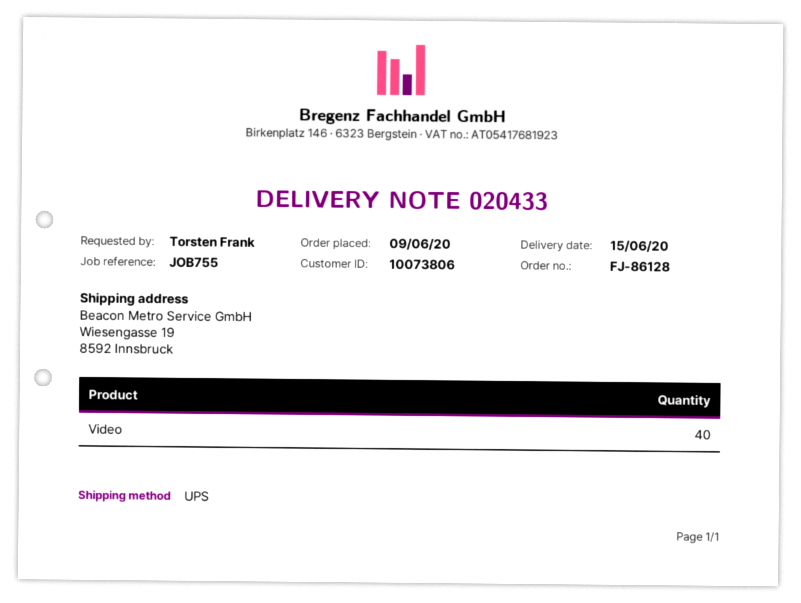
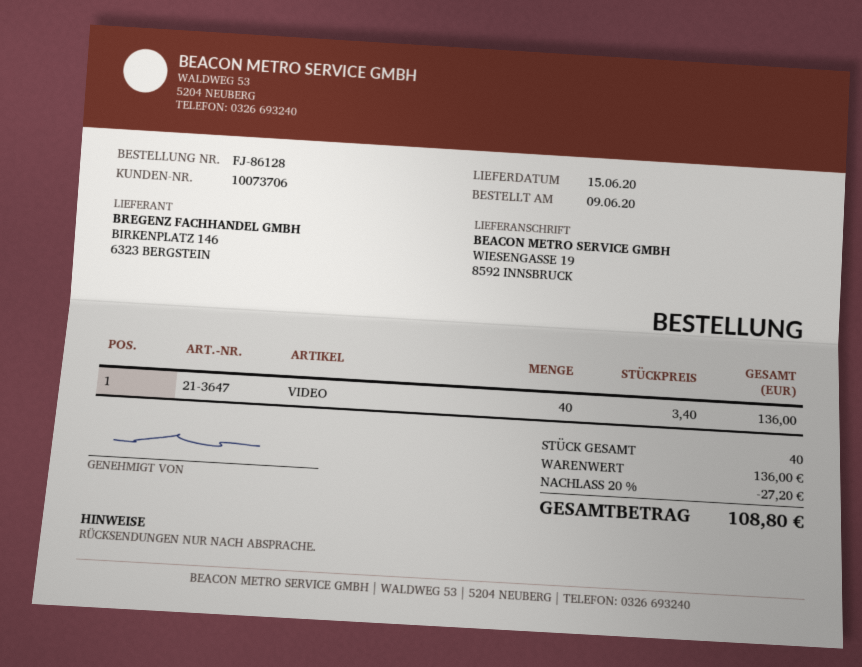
customer number: 10073806 -> 10073706

